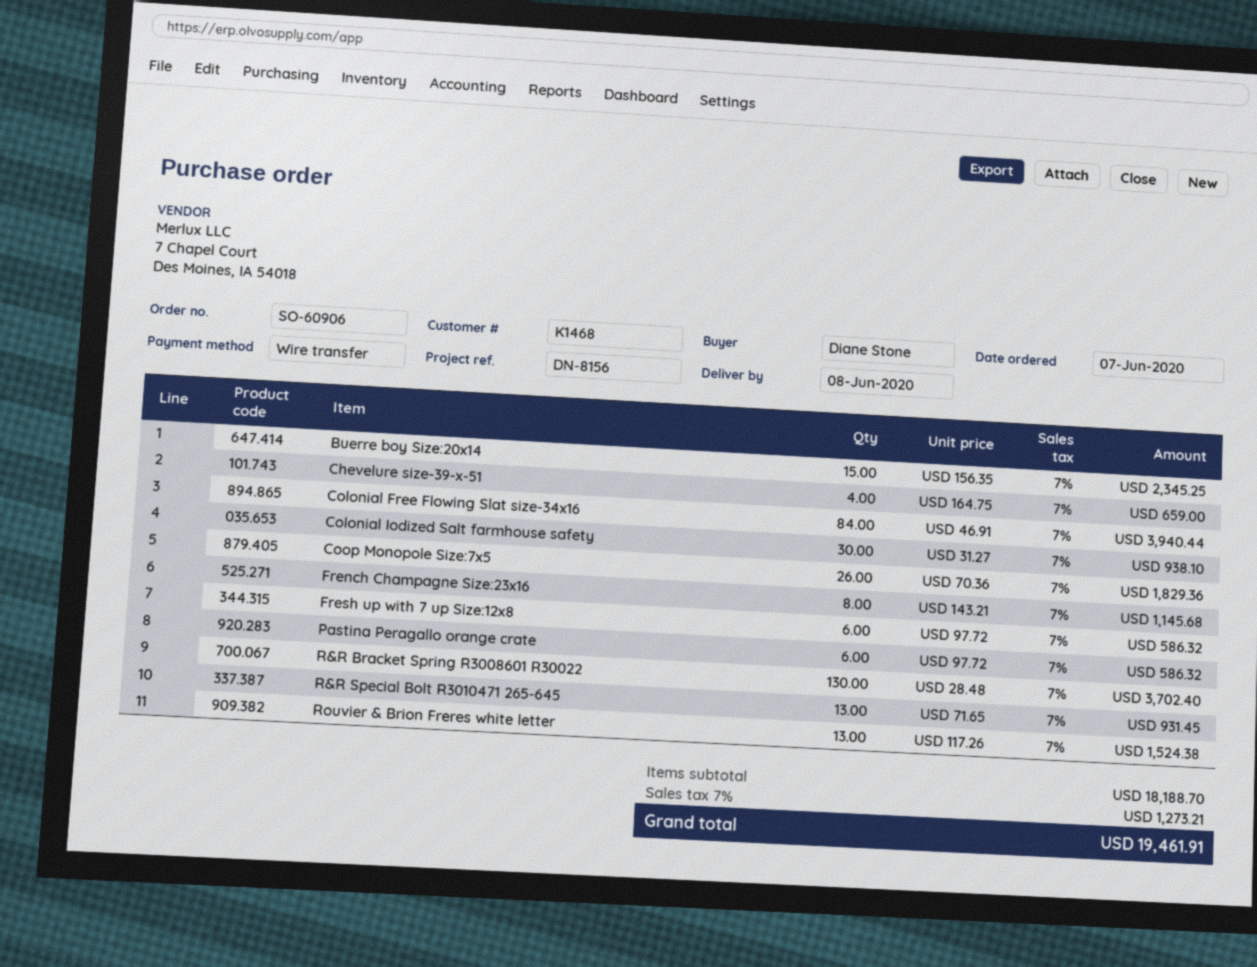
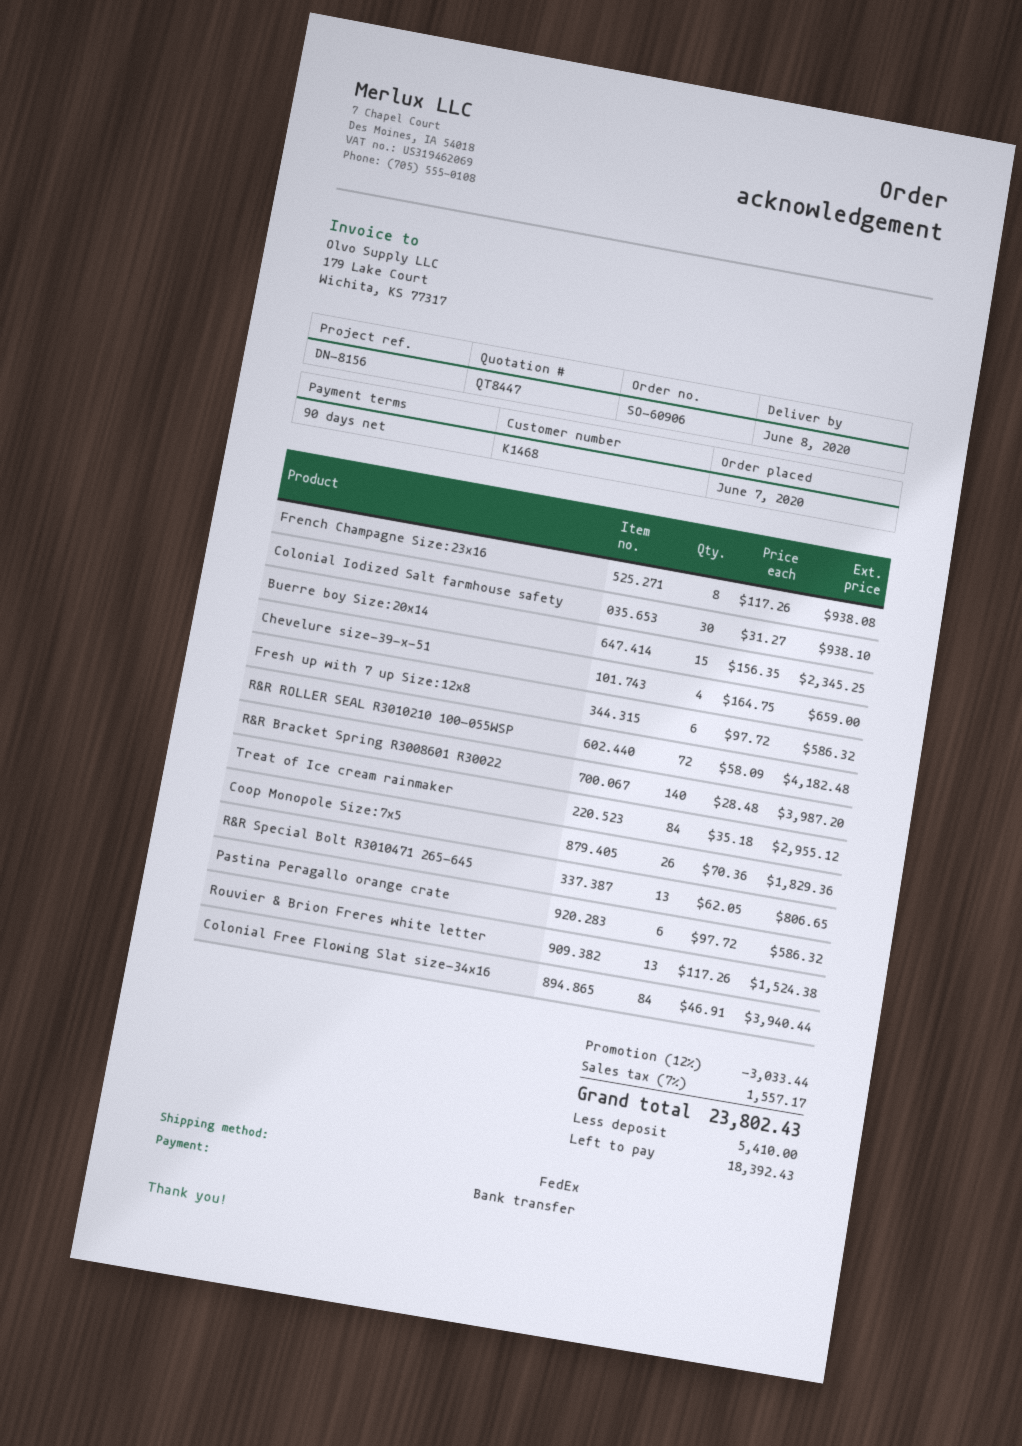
French Champagne Size:23x16: 8 x 143.21 = 1145.68 -> 8 x 117.26 = 938.08
R&R Bracket Spring R3008601 R30022: 130 x 28.48 = 3702.40 -> 140 x 28.48 = 3987.20
R&R Special Bolt R3010471 265-645: 13 x 71.65 = 931.45 -> 13 x 62.05 = 806.65
R&R ROLLER SEAL R3010210 100-055WSP: none -> 72 x 58.09 = 4182.48
Treat of Ice cream rainmaker: none -> 84 x 35.18 = 2955.12
discount: none -> 12% = 3033.44
tax: 7% = 1273.21 -> 7% = 1557.17
total: 19461.91 -> 23802.43

